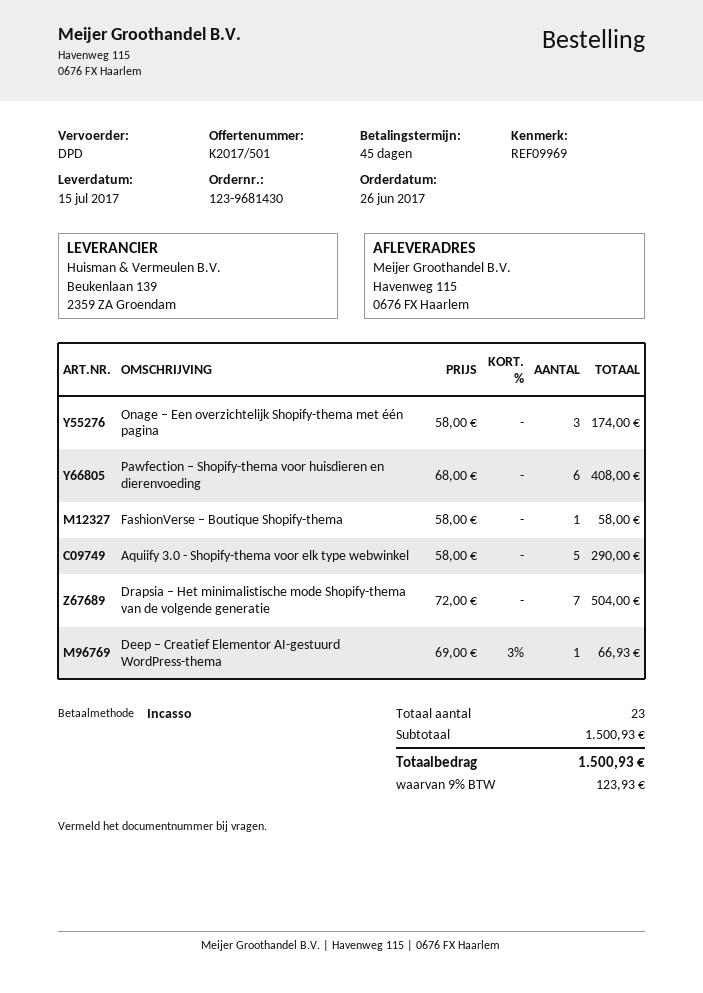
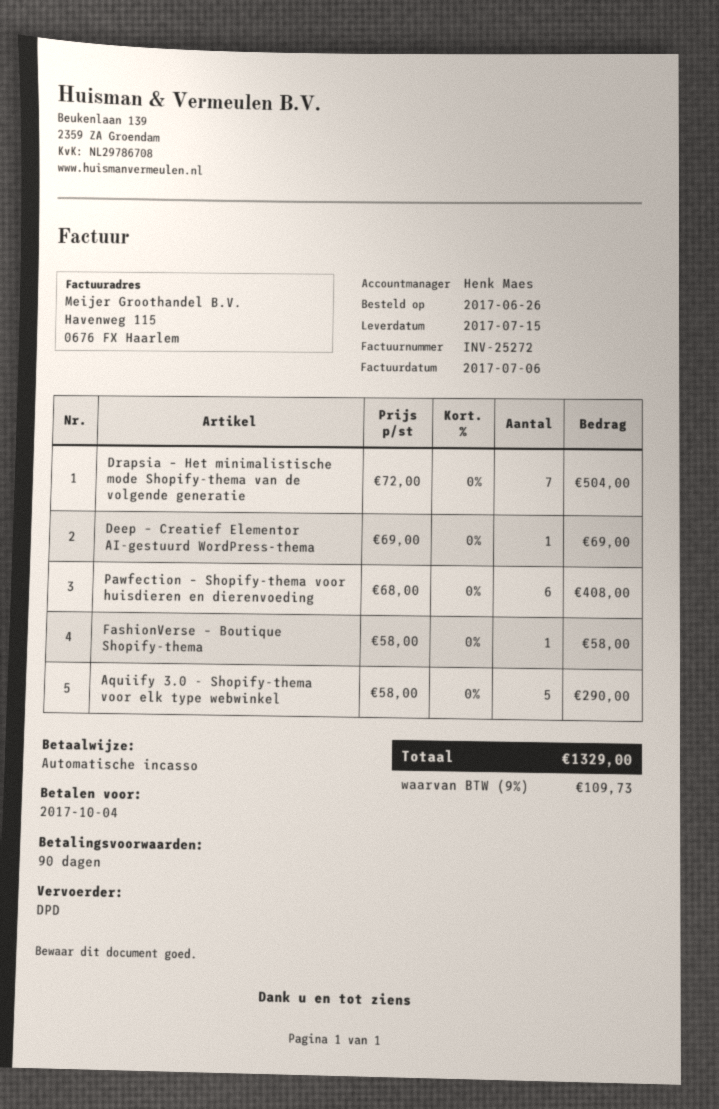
payment terms: 45 days -> 90 days
Onage – Een overzichtelijk Shopify-thema met één pagina: 3 x 58.00 = 174.00 -> none
Deep – Creatief Elementor AI-gestuurd WordPress-thema: 1 x 69.00 - 3% = 66.93 -> 1 x 69.00 = 69.00
tax: 9% = 123.93 -> 9% = 109.73
total: 1500.93 -> 1329.00

